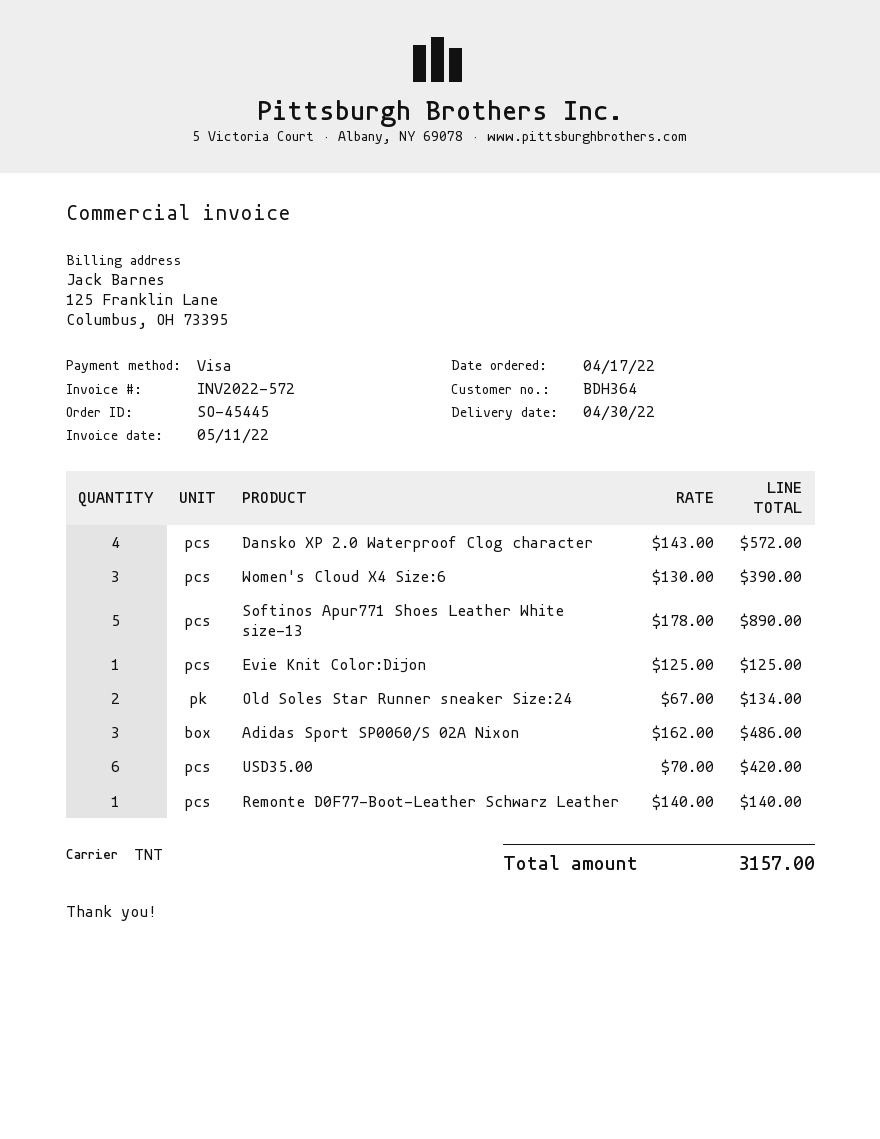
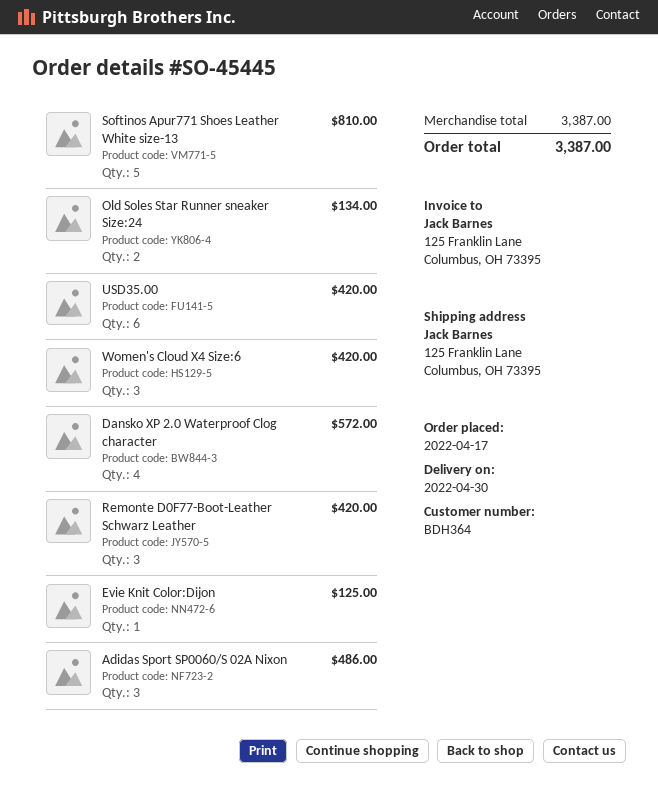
Women's Cloud X4 Size:6: 3 for 390.00 -> 3 for 420.00
Softinos Apur771 Shoes Leather White size-13: 5 for 890.00 -> 5 for 810.00
Remonte D0F77-Boot-Leather Schwarz Leather: 1 for 140.00 -> 3 for 420.00
total: 3157.00 -> 3387.00

